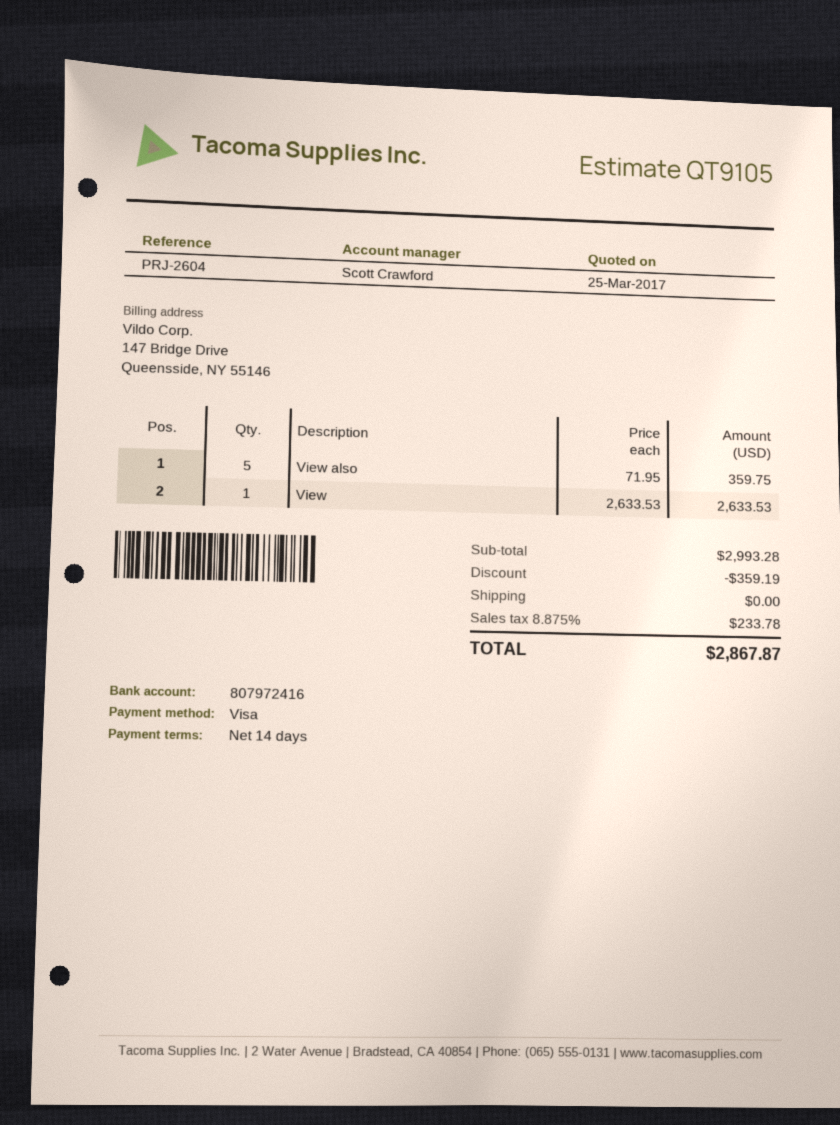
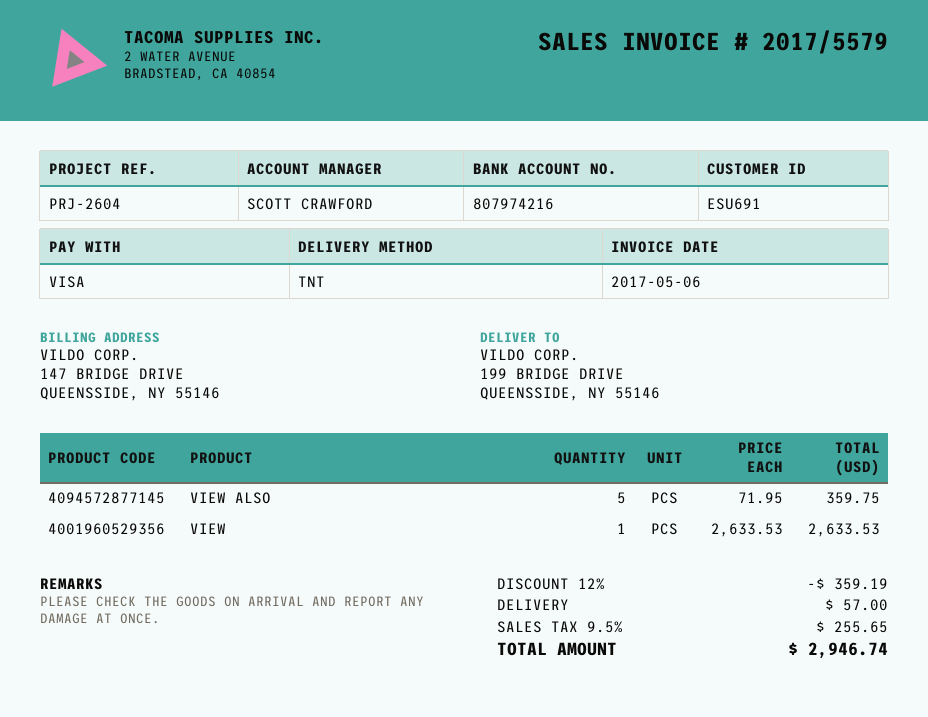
bank account: 807972416 -> 807974216
shipping: 0.00 -> 57.00
tax: 8.875% = 233.78 -> 9.5% = 255.65
total: 2867.87 -> 2946.74

